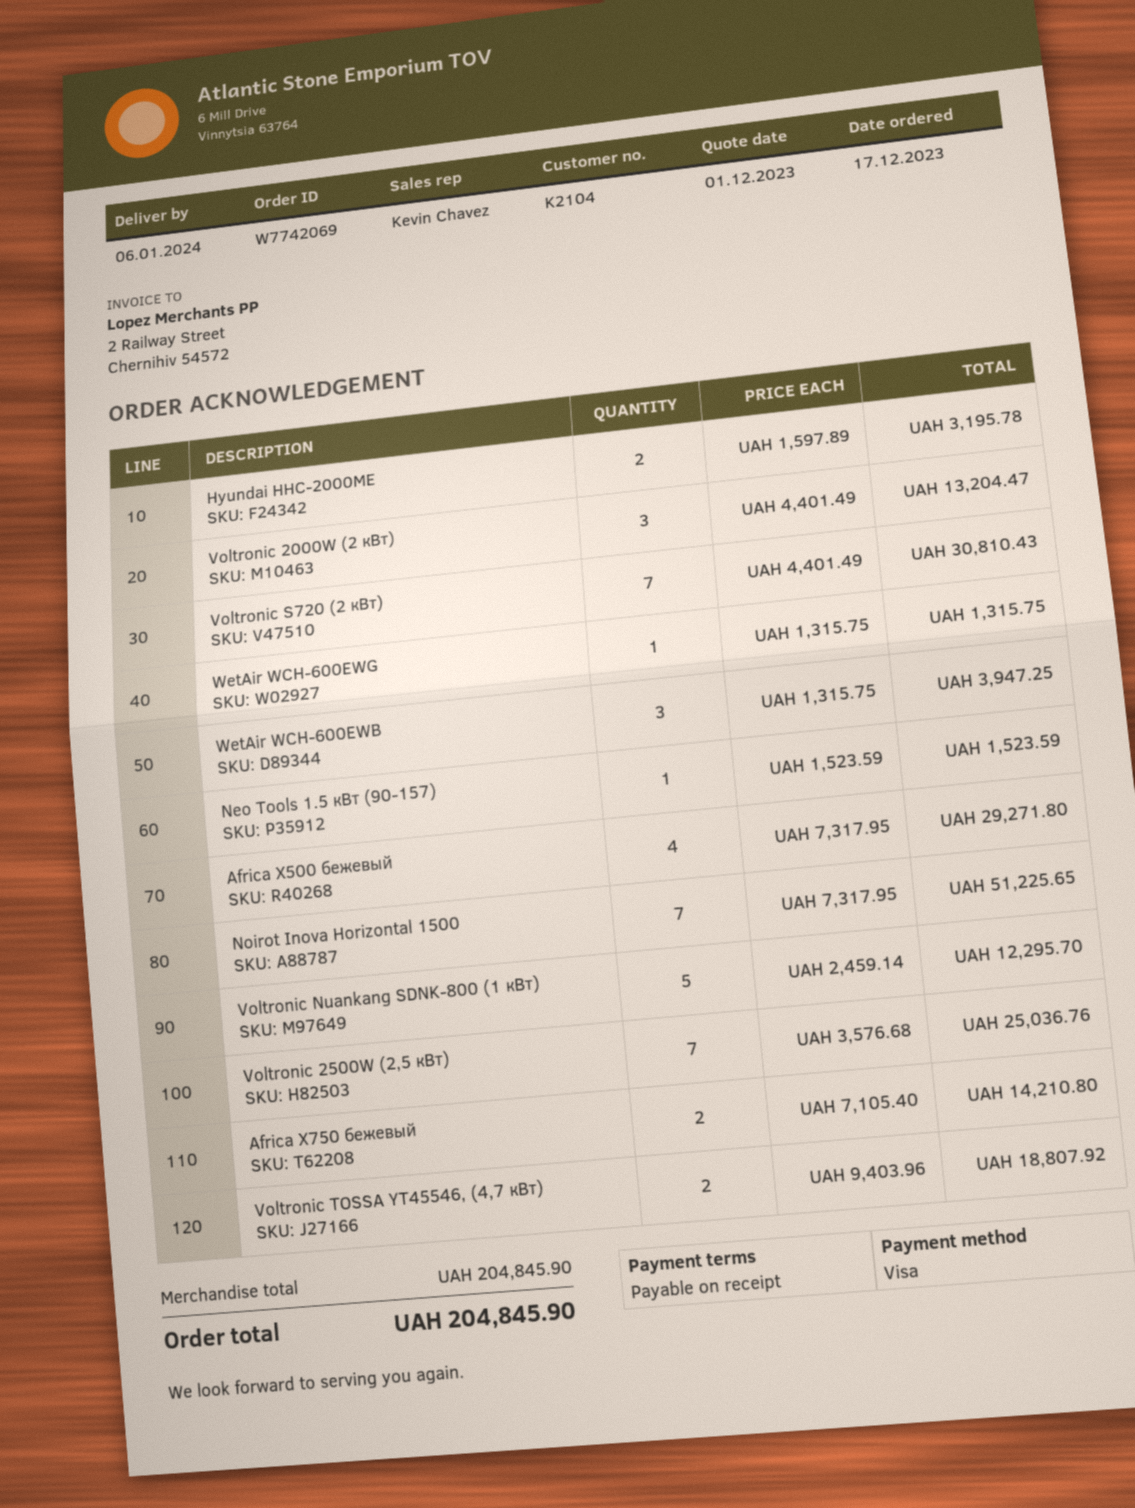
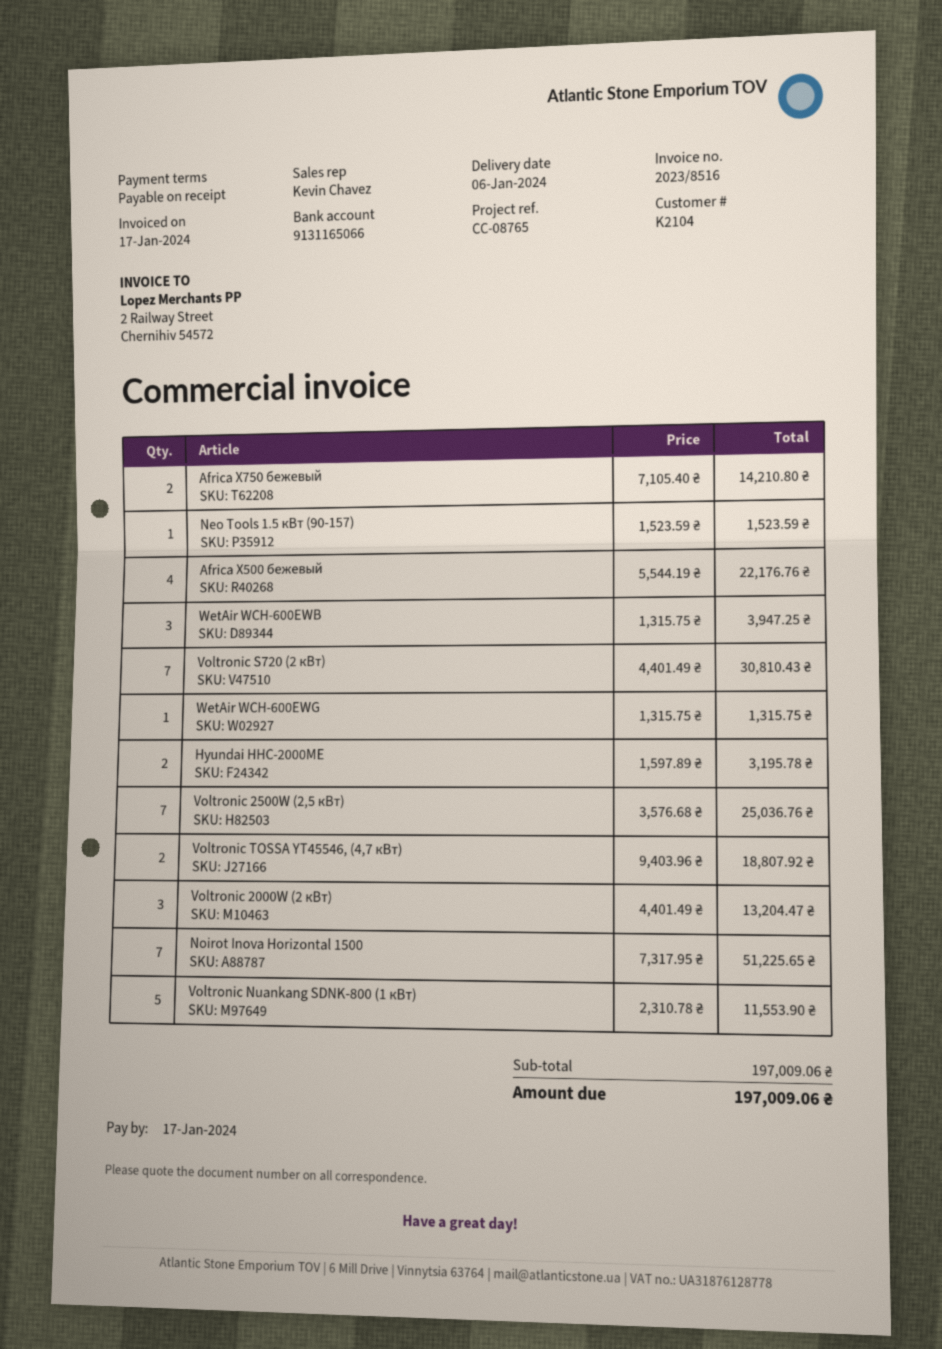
Africa Х500 бежевый: 4 x 7317.95 = 29271.80 -> 4 x 5544.19 = 22176.76
Voltronic Nuankang SDNK-800 (1 кВт): 5 x 2459.14 = 12295.70 -> 5 x 2310.78 = 11553.90
subtotal: 204845.90 -> 197009.06
total: 204845.90 -> 197009.06

